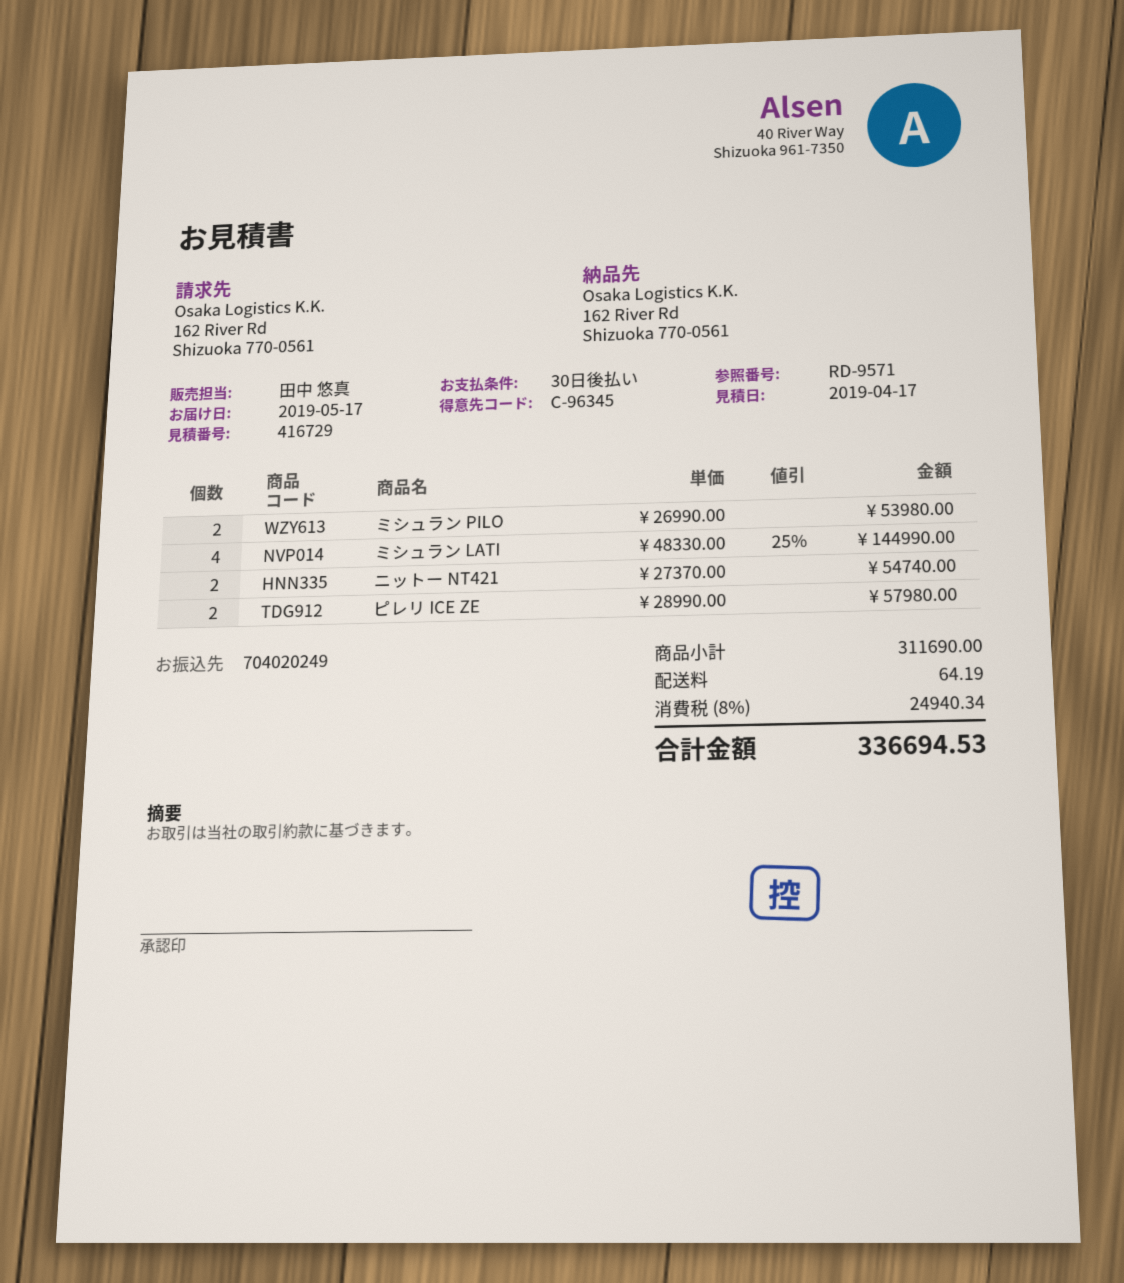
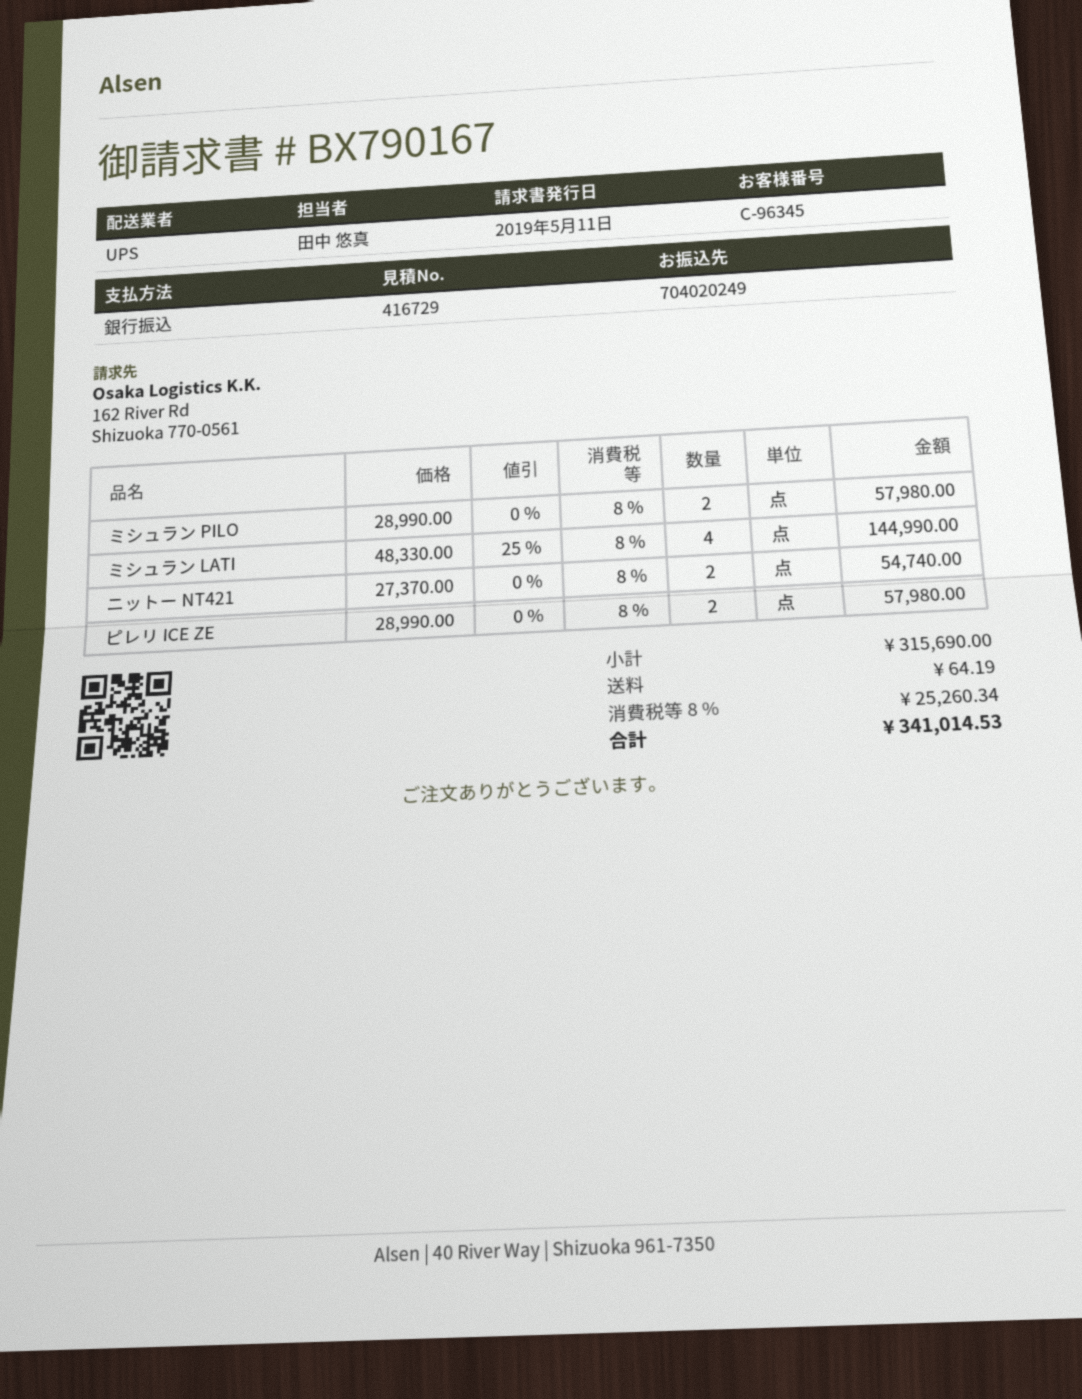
ミシュラン PILO: 2 x 26990.00 = 53980.00 -> 2 x 28990.00 = 57980.00
subtotal: 311690.00 -> 315690.00
tax: 8% = 24940.34 -> 8% = 25260.34
total: 336694.53 -> 341014.53

